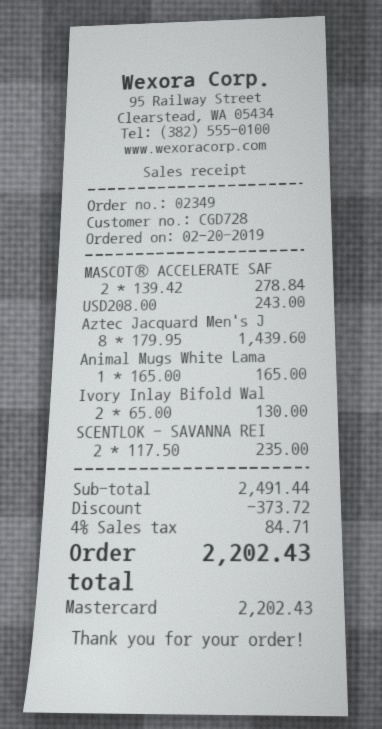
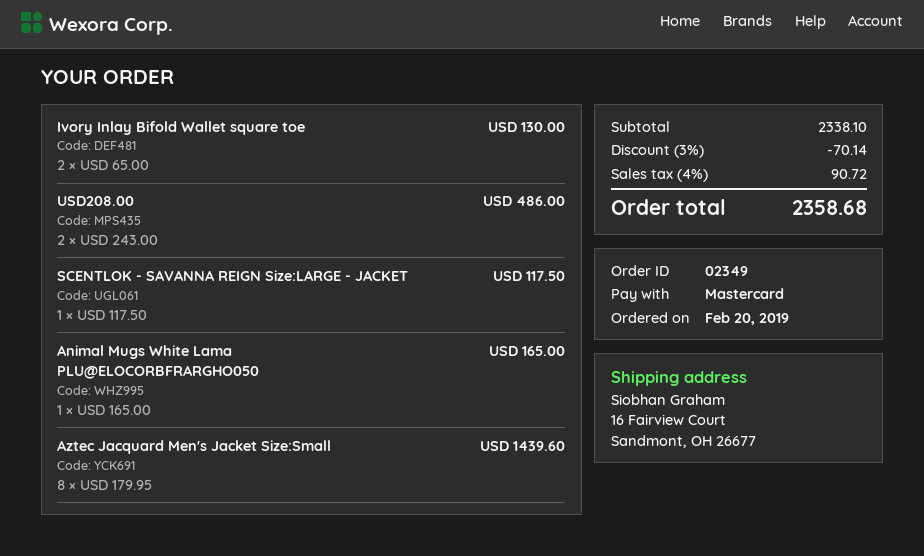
MASCOT® ACCELERATE SAF: 2 x 139.42 = 278.84 -> none
USD208.00: 1 x 243.00 = 243.00 -> 2 x 243.00 = 486.00
SCENTLOK - SAVANNA REI: 2 x 117.50 = 235.00 -> 1 x 117.50 = 117.50
subtotal: 2491.44 -> 2338.10
discount: 373.72 -> 70.14
tax: 4% = 84.71 -> 4% = 90.72
total: 2202.43 -> 2358.68

